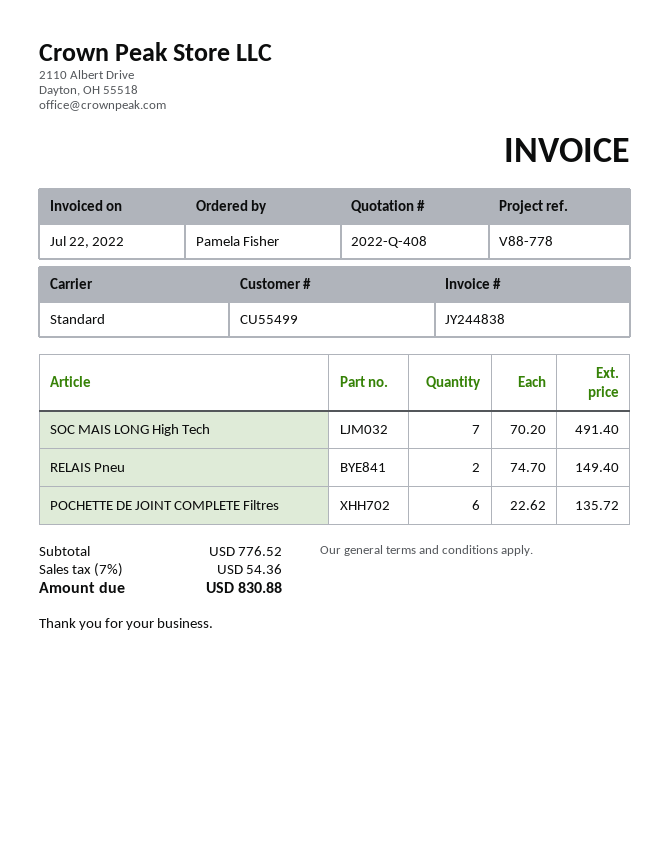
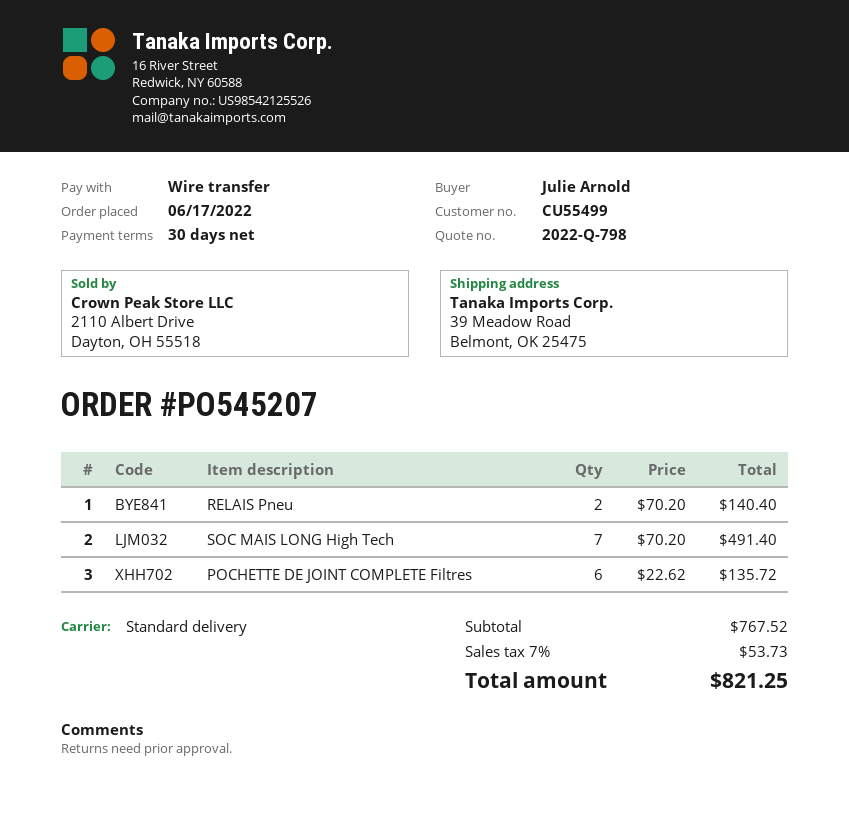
quote number: 2022-Q-408 -> 2022-Q-798
ordered by: Pamela Fisher -> Julie Arnold
RELAIS Pneu: 2 x 74.70 = 149.40 -> 2 x 70.20 = 140.40
subtotal: 776.52 -> 767.52
tax: 7% = 54.36 -> 7% = 53.73
total: 830.88 -> 821.25

